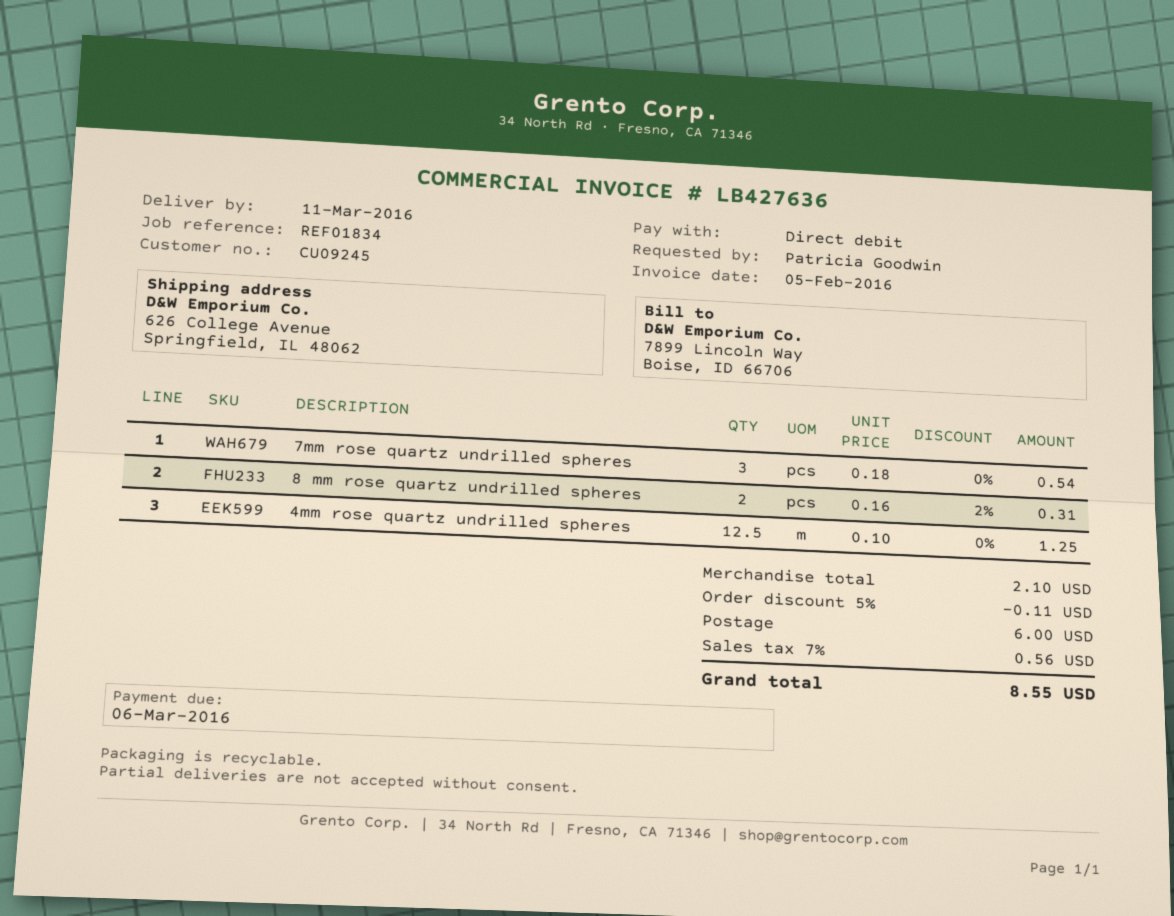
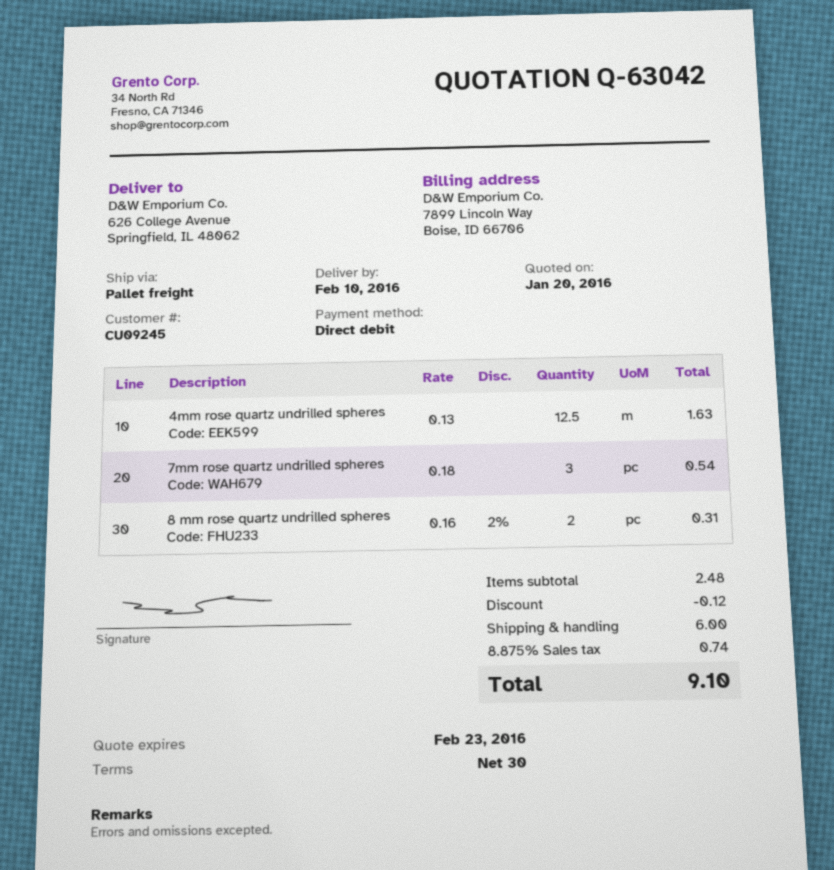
delivery date: 2016-03-11 -> 2016-02-10
4mm rose quartz undrilled spheres: 12.5 x 0.10 = 1.25 -> 12.5 x 0.13 = 1.63
subtotal: 2.10 -> 2.48
discount: 0.11 -> 0.12
tax: 7% = 0.56 -> 8.875% = 0.74
total: 8.55 -> 9.10

